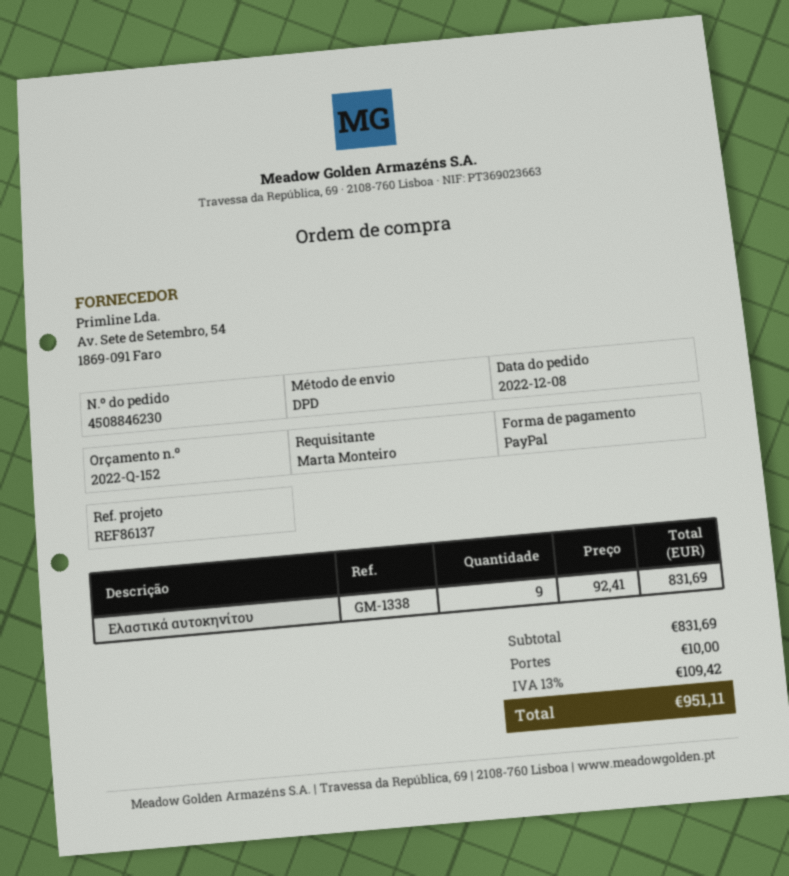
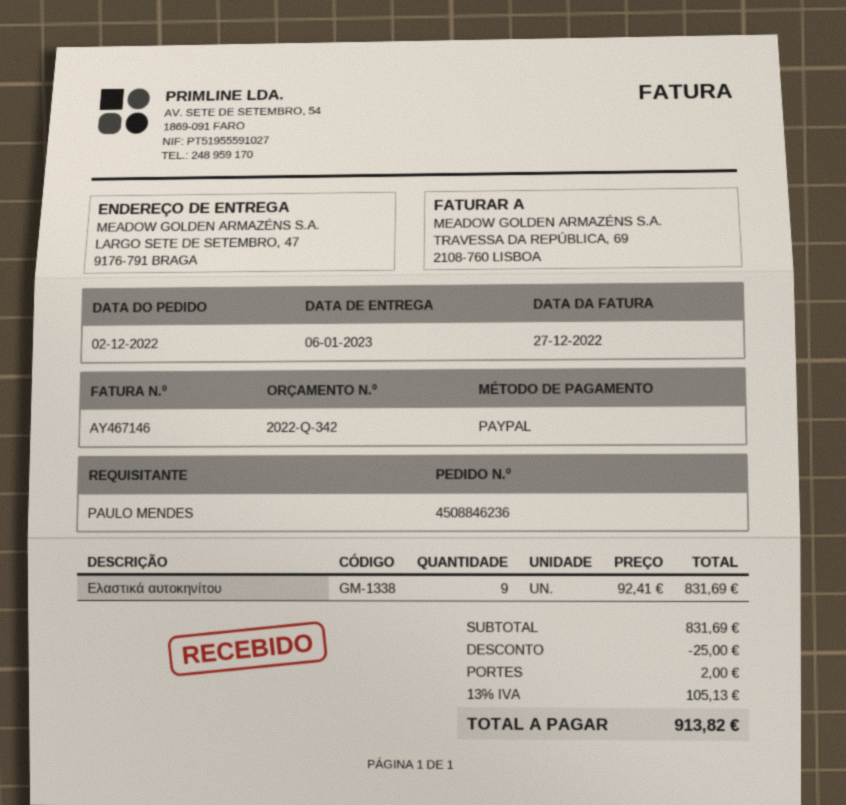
quote number: 2022-Q-152 -> 2022-Q-342
order number: 4508846230 -> 4508846236
order date: 2022-12-08 -> 2022-12-02
ordered by: Marta Monteiro -> PAULO MENDES
discount: none -> 25.00
shipping: 10.00 -> 2.00
tax: 13% = 109.42 -> 13% = 105.13
total: 951.11 -> 913.82

